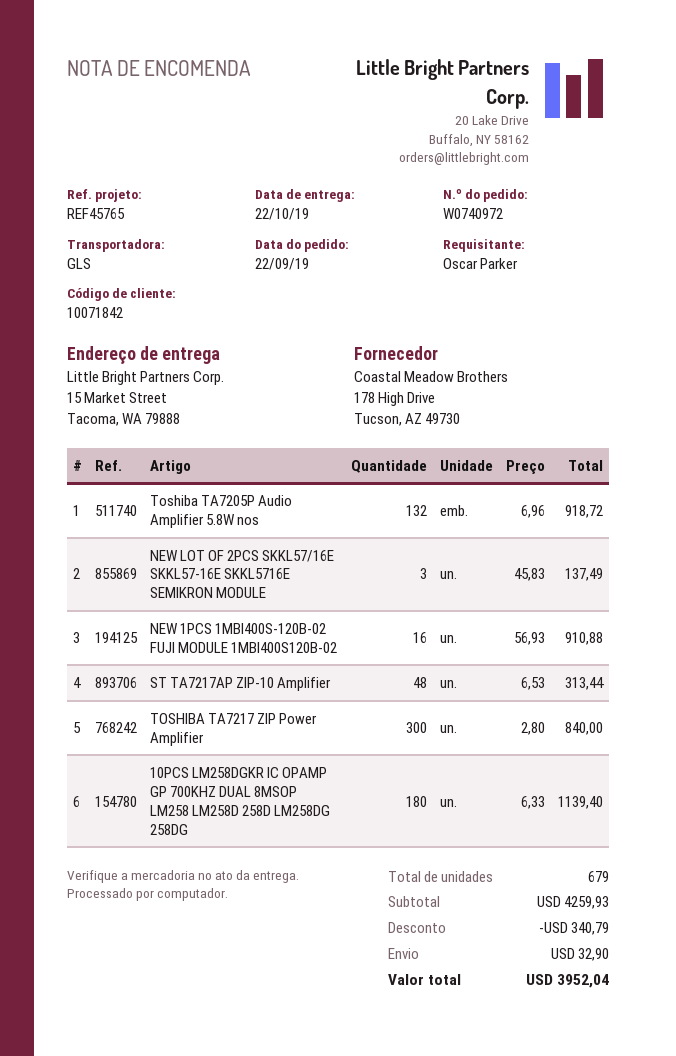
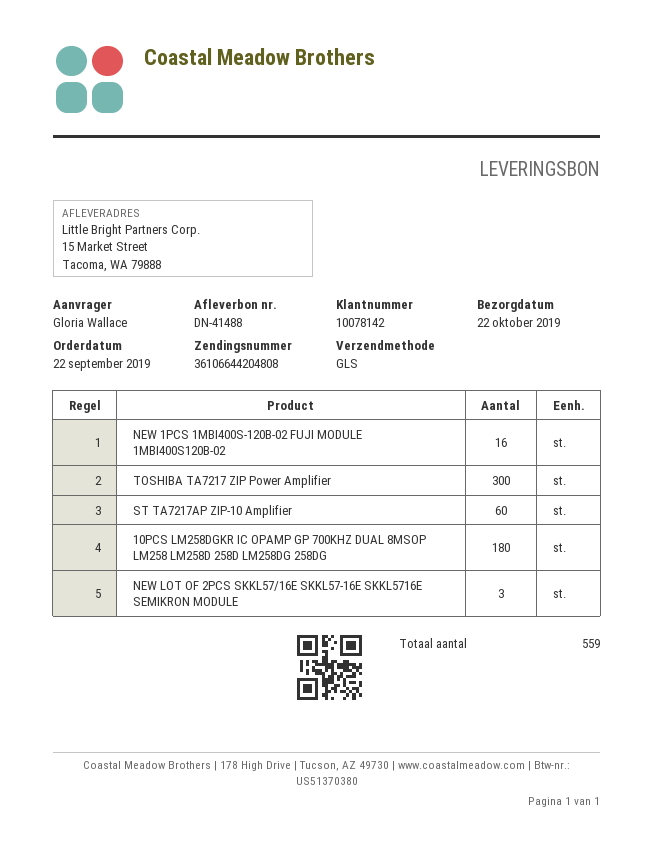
customer number: 10071842 -> 10078142
ordered by: Oscar Parker -> Gloria Wallace
Toshiba TA7205P Audio Amplifier 5.8W nos: 132 -> none
ST TA7217AP ZIP-10 Amplifier: 48 -> 60
total quantity: 679 -> 559

